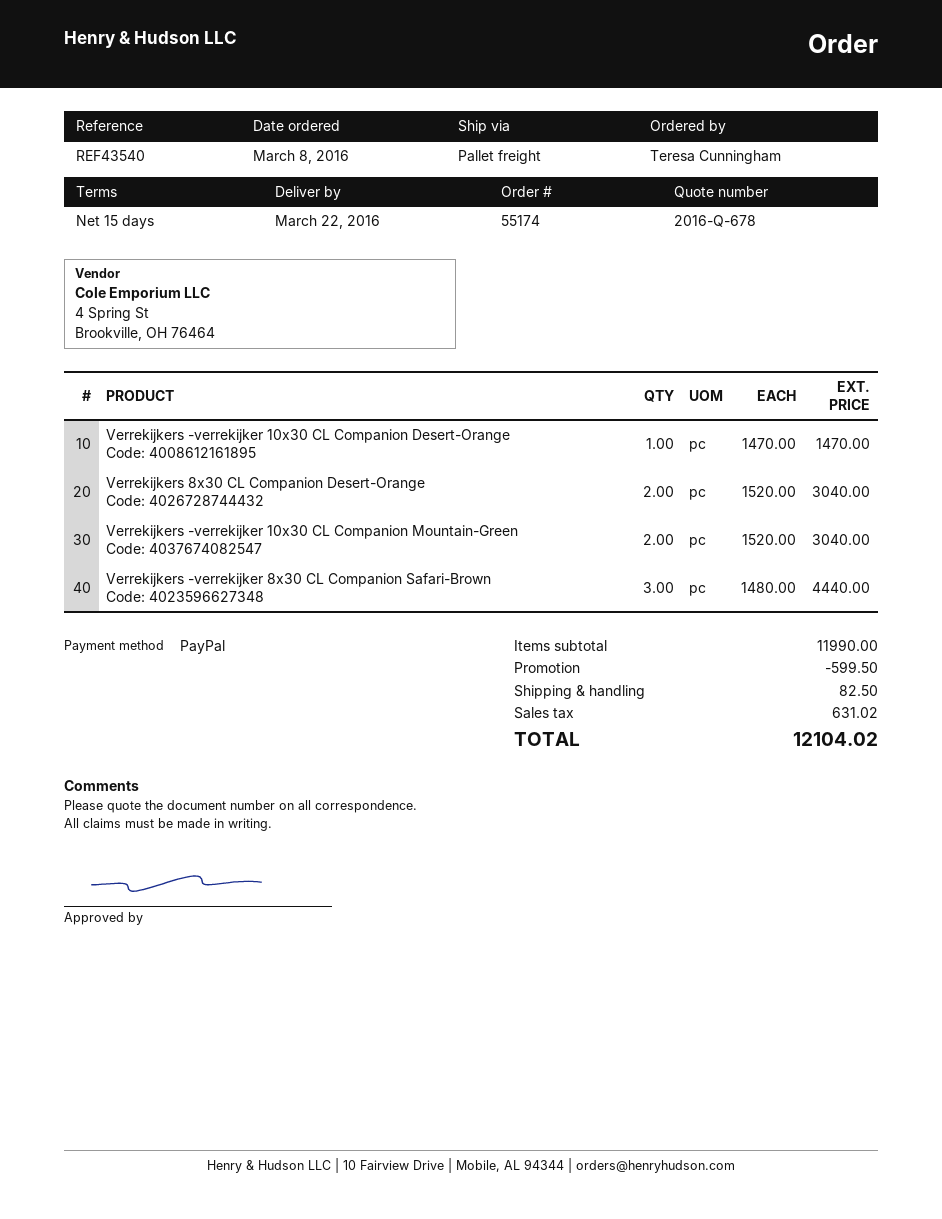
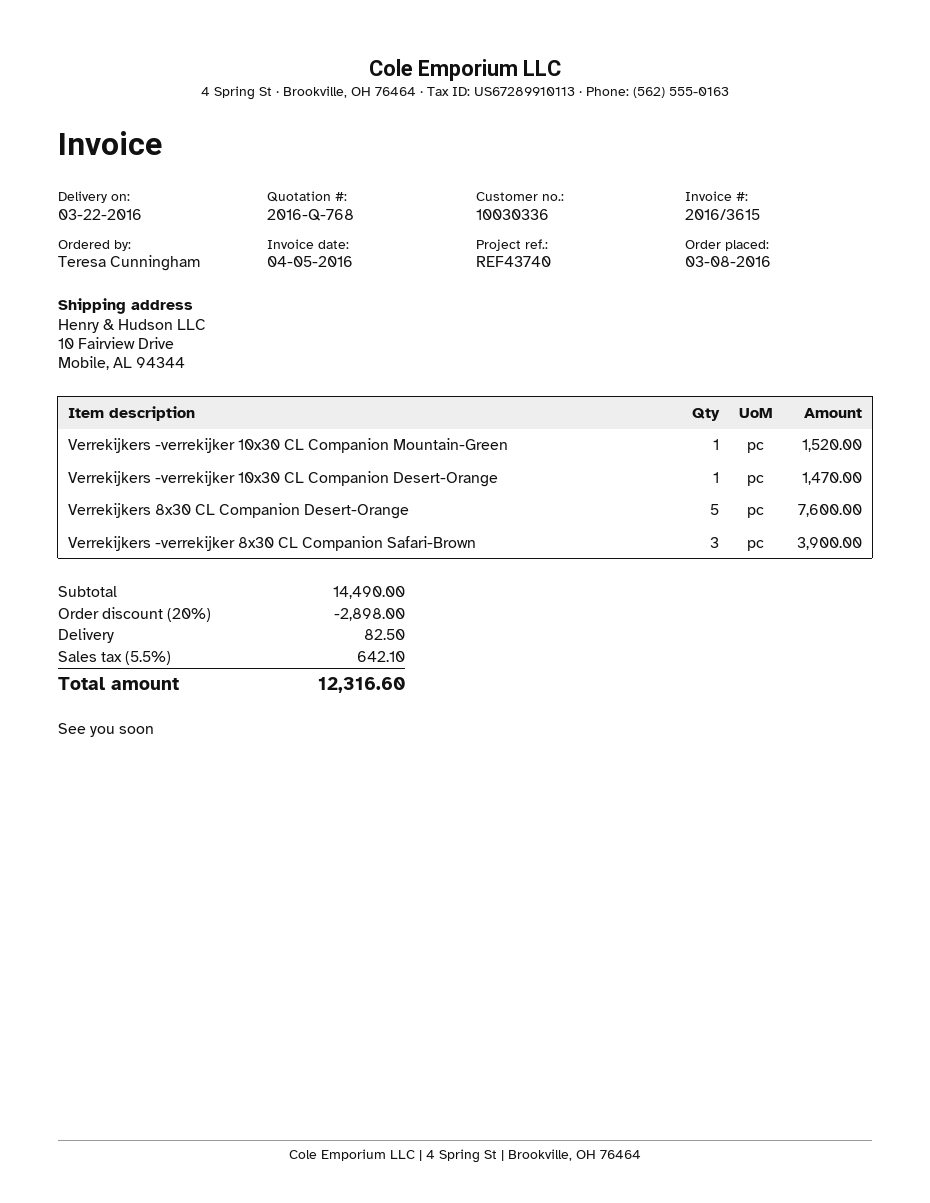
quote number: 2016-Q-678 -> 2016-Q-768
reference: REF43540 -> REF43740
Verrekijkers 8x30 CL Companion Desert-Orange: 2 for 3040.00 -> 5 for 7600.00
Verrekijkers -verrekijker 10x30 CL Companion Mountain-Green: 2 for 3040.00 -> 1 for 1520.00
Verrekijkers -verrekijker 8x30 CL Companion Safari-Brown: 3 for 4440.00 -> 3 for 3900.00
subtotal: 11990.00 -> 14490.00
discount: 599.50 -> 2898.00
tax: 631.02 -> 642.10
total: 12104.02 -> 12316.60

